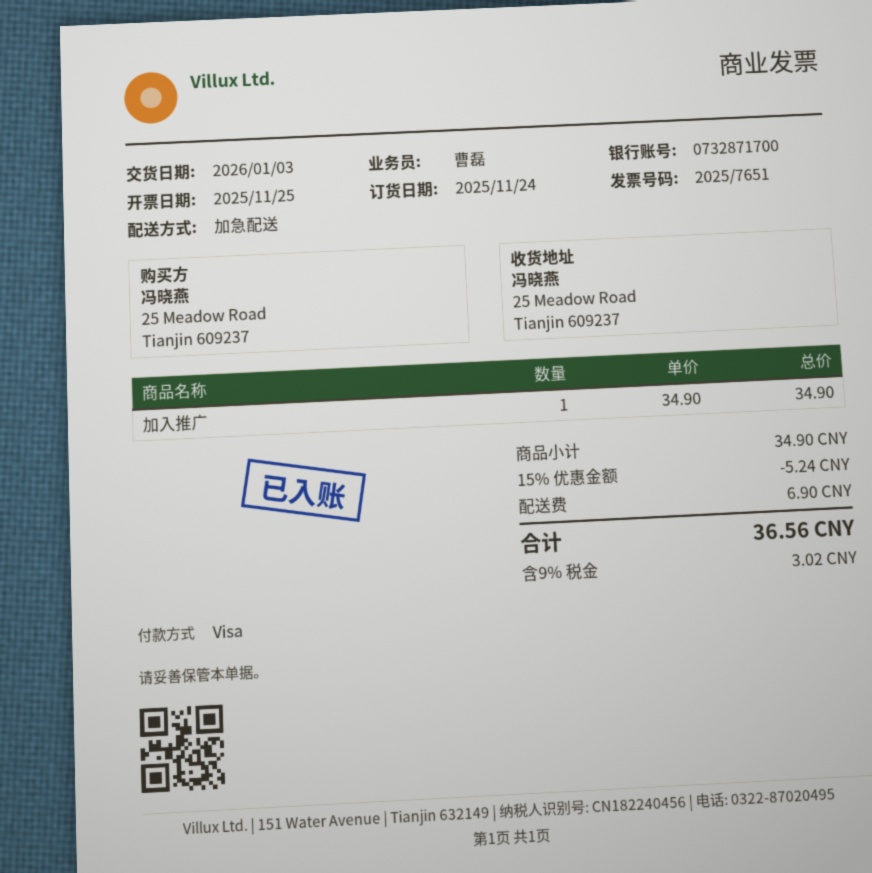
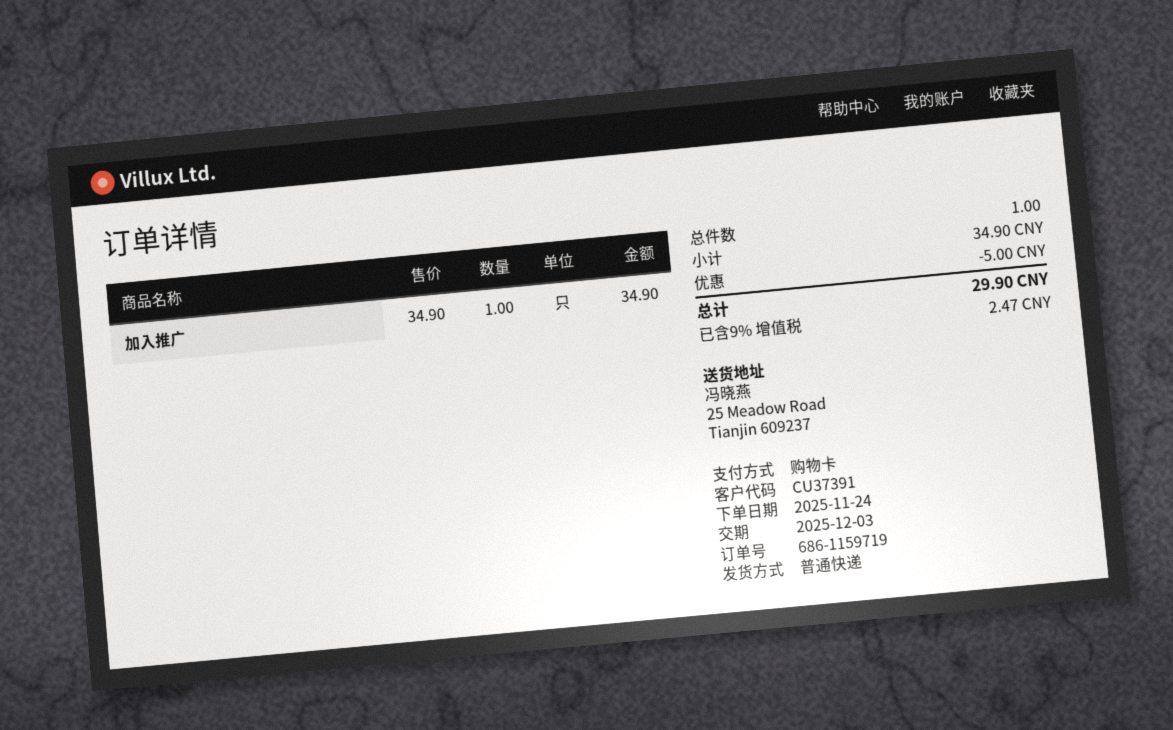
delivery date: 2026-01-03 -> 2025-12-03
payment method: Visa -> gift card
shipping method: express -> standard
discount: 5.24 -> 5.00
shipping: 6.90 -> none
tax: 9% = 3.02 -> 9% = 2.47
total: 36.56 -> 29.90

